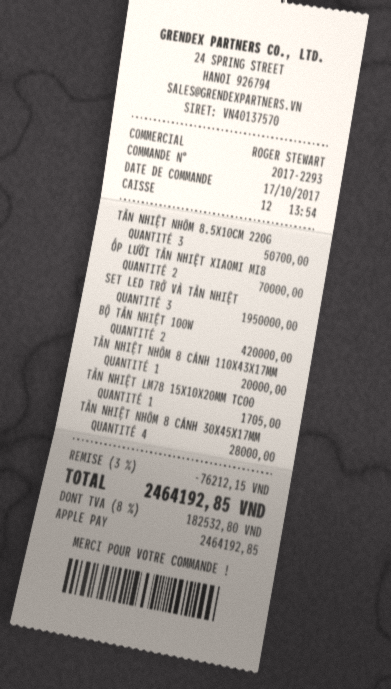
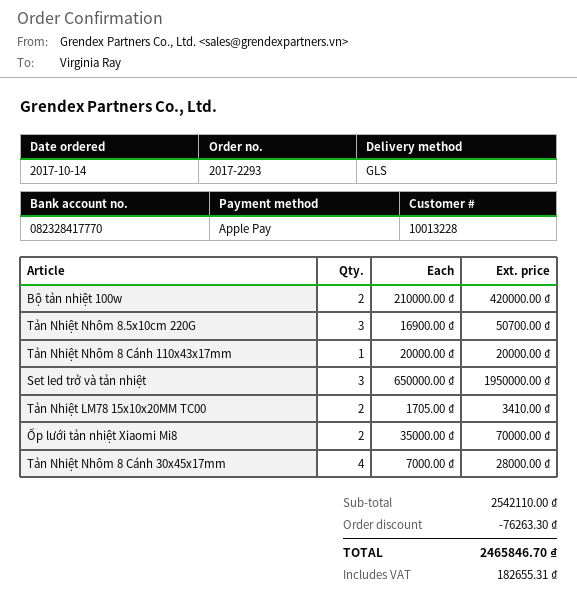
order date: 2017-10-17 -> 2017-10-14
TẢN NHIỆT LM78 15X10X20MM TC00: 1 for 1705.00 -> 2 for 3410.00
discount: 76212.15 -> 76263.30
tax: 182532.80 -> 182655.31
total: 2464192.85 -> 2465846.70

